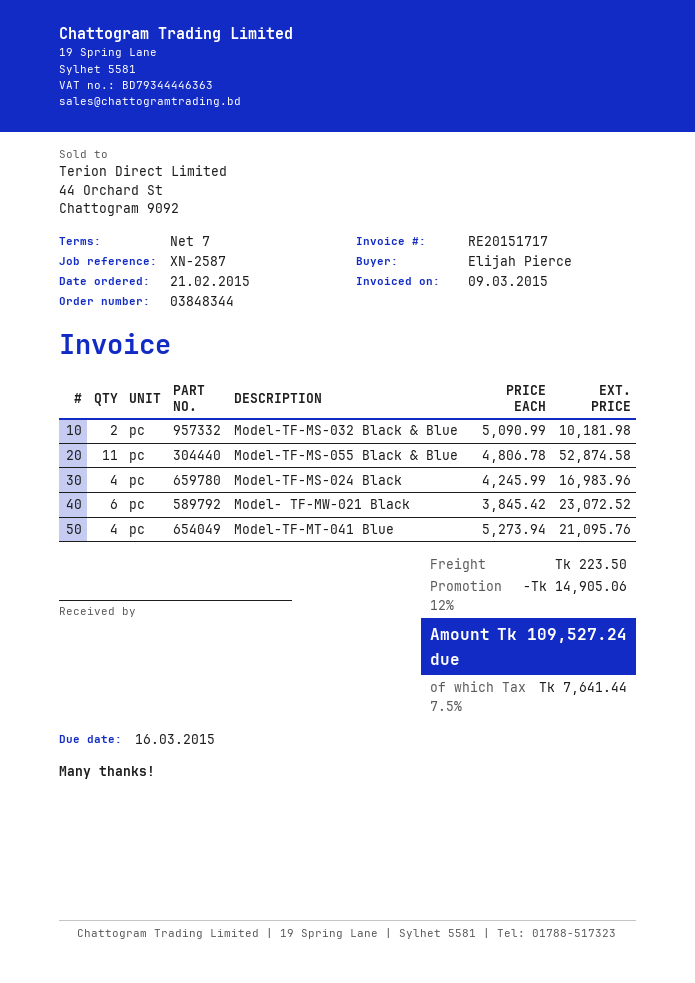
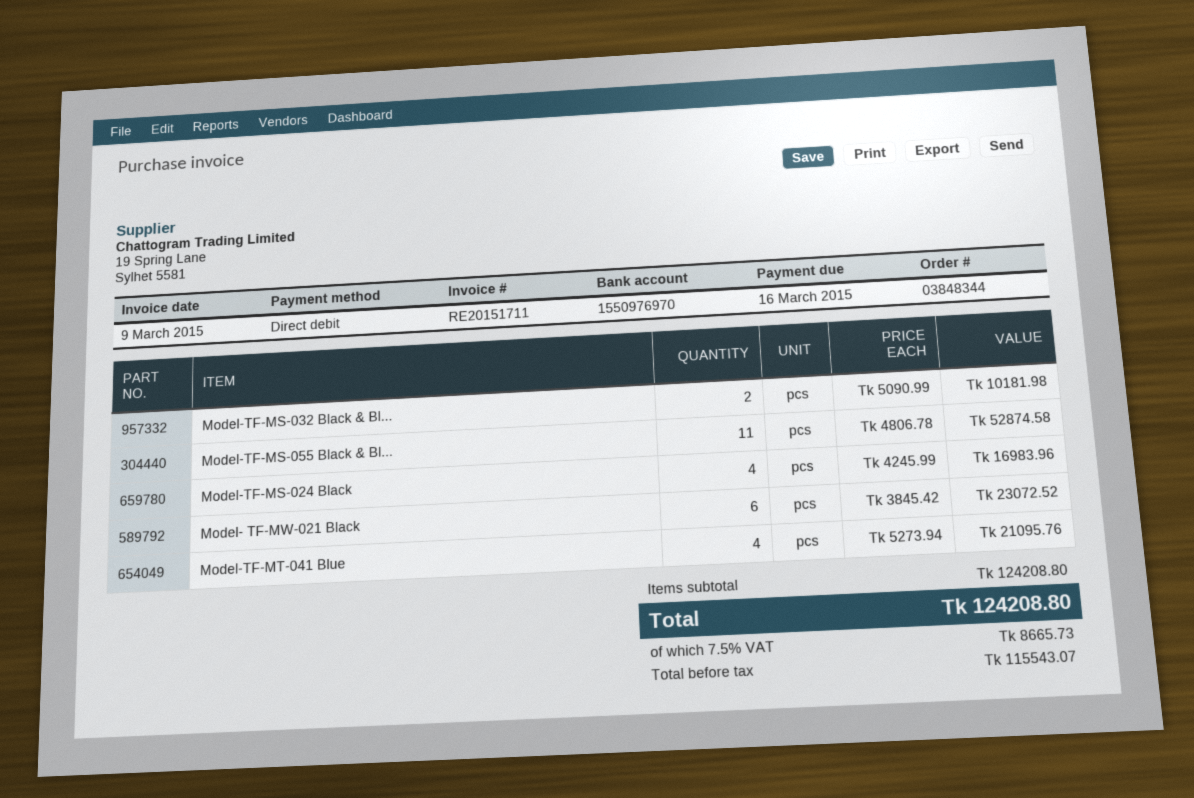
invoice number: RE20151717 -> RE20151711
discount: 12% = 14905.06 -> none
shipping: 223.50 -> none
tax: 7.5% = 7641.44 -> 7.5% = 8665.73
total: 109527.24 -> 124208.80

